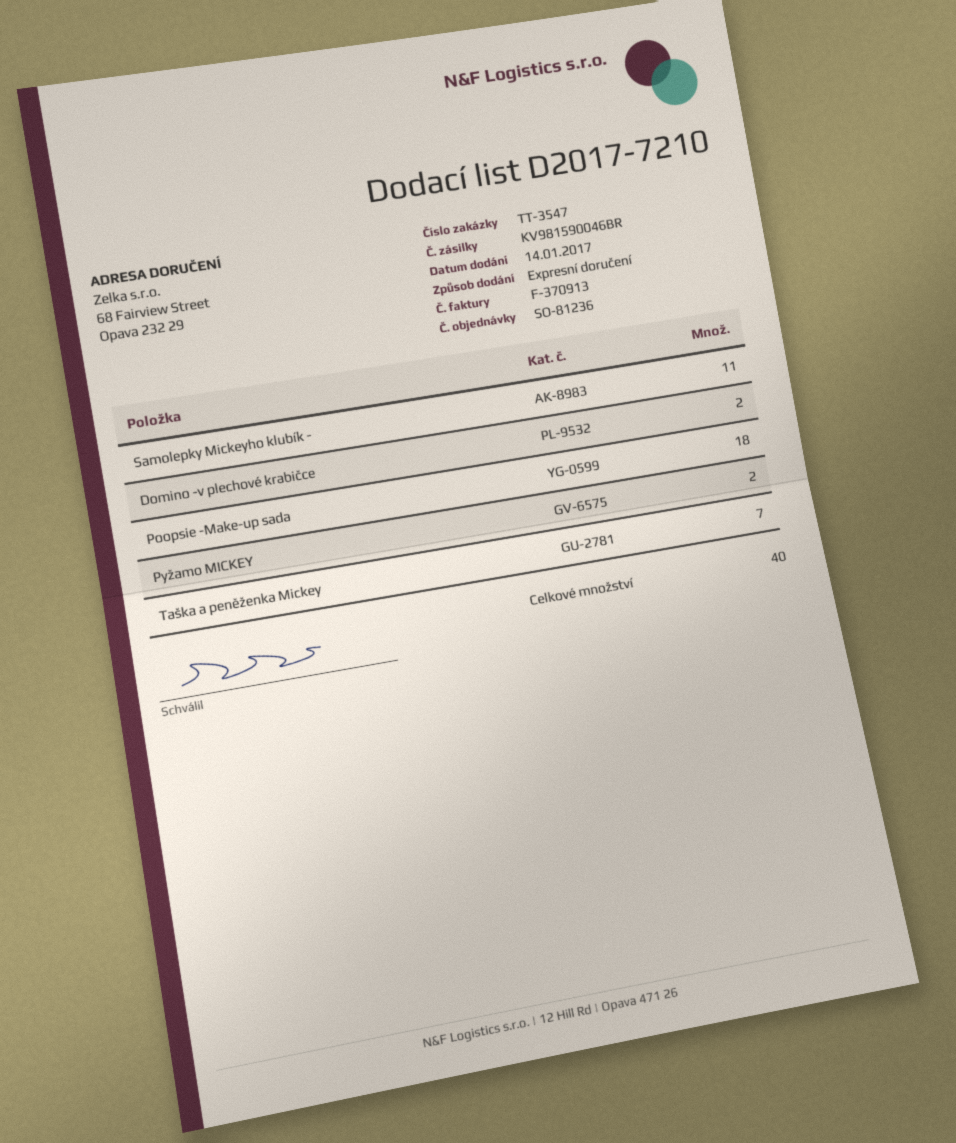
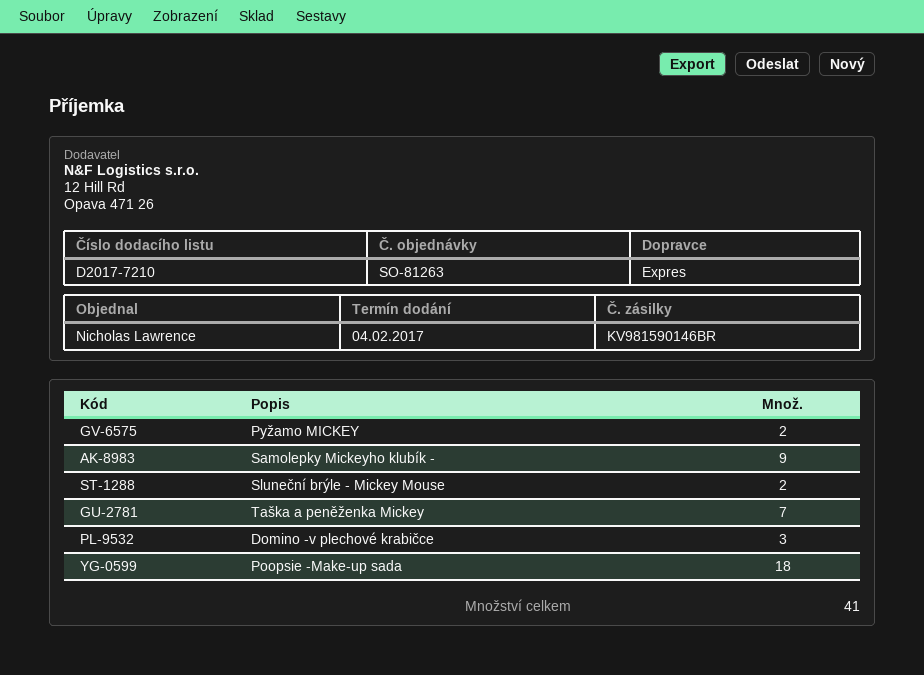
order number: SO-81236 -> SO-81263
delivery date: 2017-01-14 -> 2017-02-04
tracking number: KV981590046BR -> KV981590146BR
Samolepky Mickeyho klubík -: 11 -> 9
Domino -v plechové krabičce: 2 -> 3
Sluneční brýle - Mickey Mouse: none -> 2
total quantity: 40 -> 41

